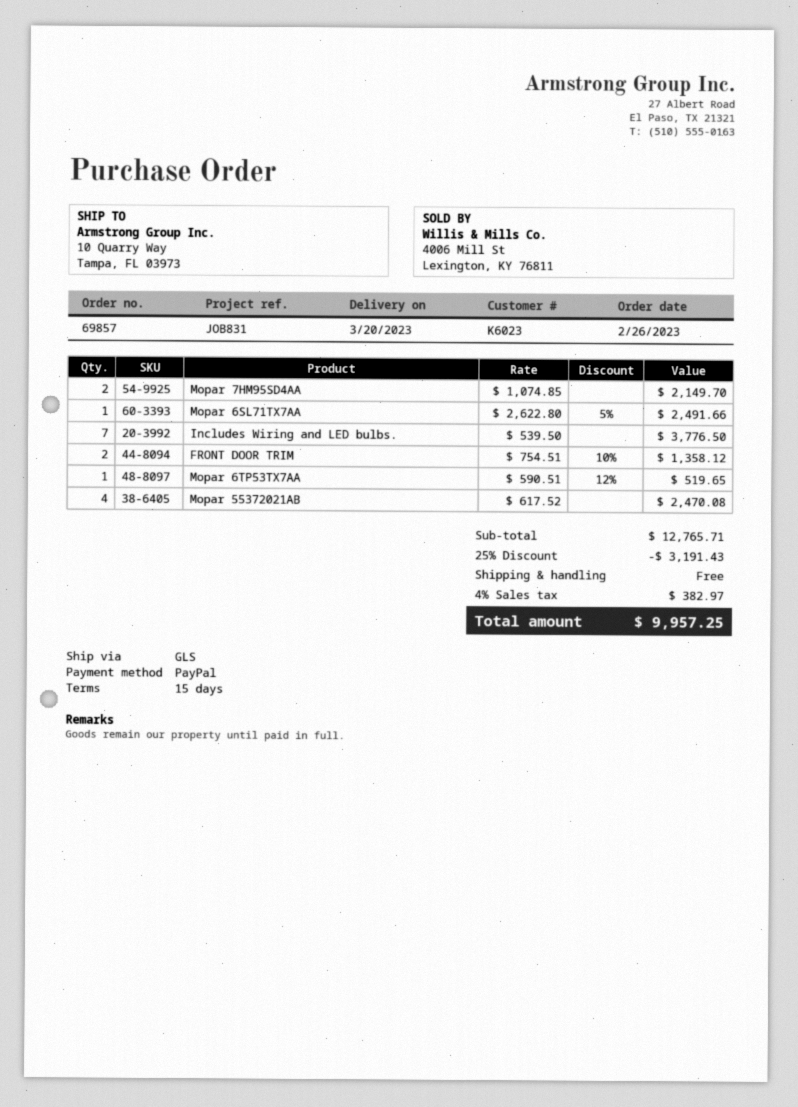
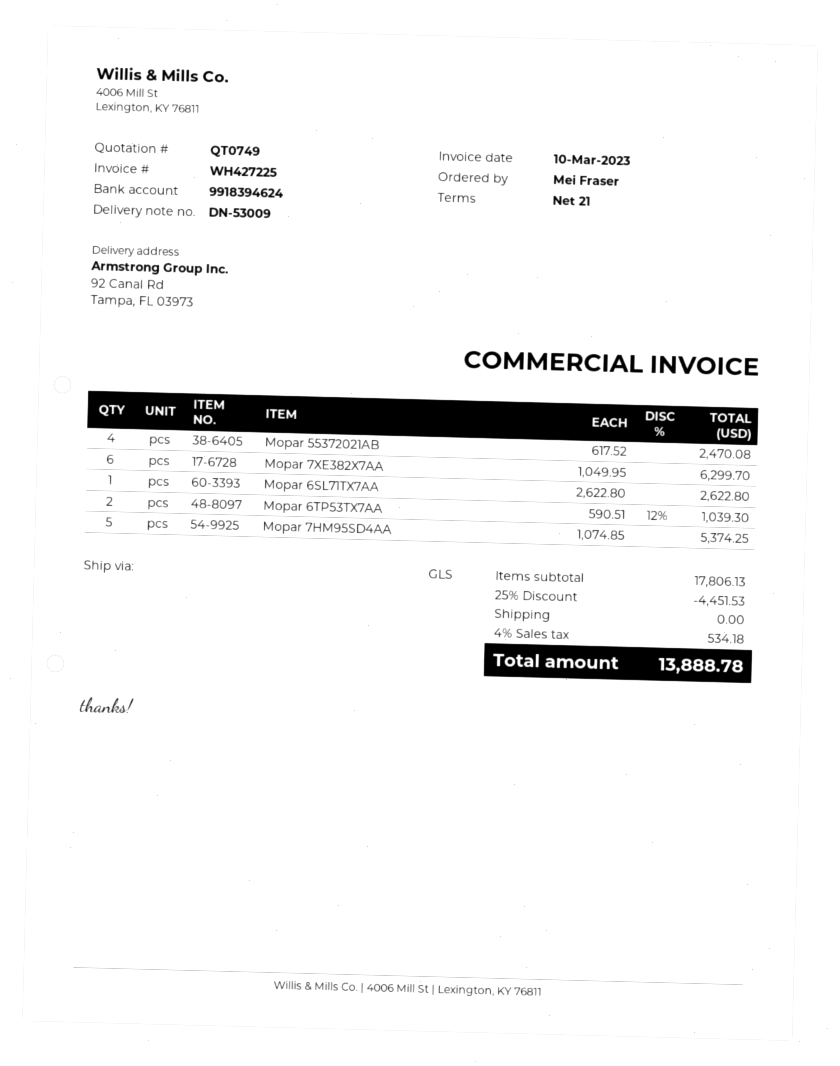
payment terms: 15 days -> 21 days
ship to: 10 Quarry Way, Tampa, FL 03973 -> 92 Canal Rd, Tampa, FL 03973
Mopar 7HM95SD4AA: 2 x 1074.85 = 2149.70 -> 5 x 1074.85 = 5374.25
Mopar 6SL71TX7AA: 1 x 2622.80 - 5% = 2491.66 -> 1 x 2622.80 = 2622.80
Includes Wiring and LED bulbs.: 7 x 539.50 = 3776.50 -> none
FRONT DOOR TRIM: 2 x 754.51 - 10% = 1358.12 -> none
Mopar 6TP53TX7AA: 1 x 590.51 - 12% = 519.65 -> 2 x 590.51 - 12% = 1039.30
Mopar 7XE382X7AA: none -> 6 x 1049.95 = 6299.70
subtotal: 12765.71 -> 17806.13
discount: 25% = 3191.43 -> 25% = 4451.53
tax: 4% = 382.97 -> 4% = 534.18
total: 9957.25 -> 13888.78

